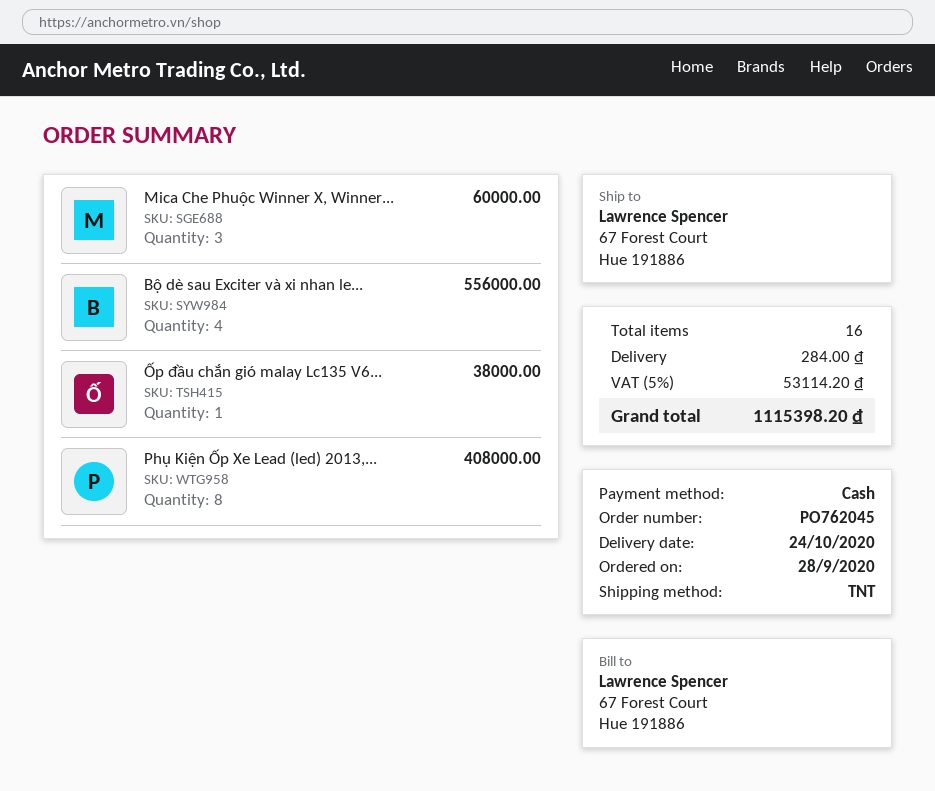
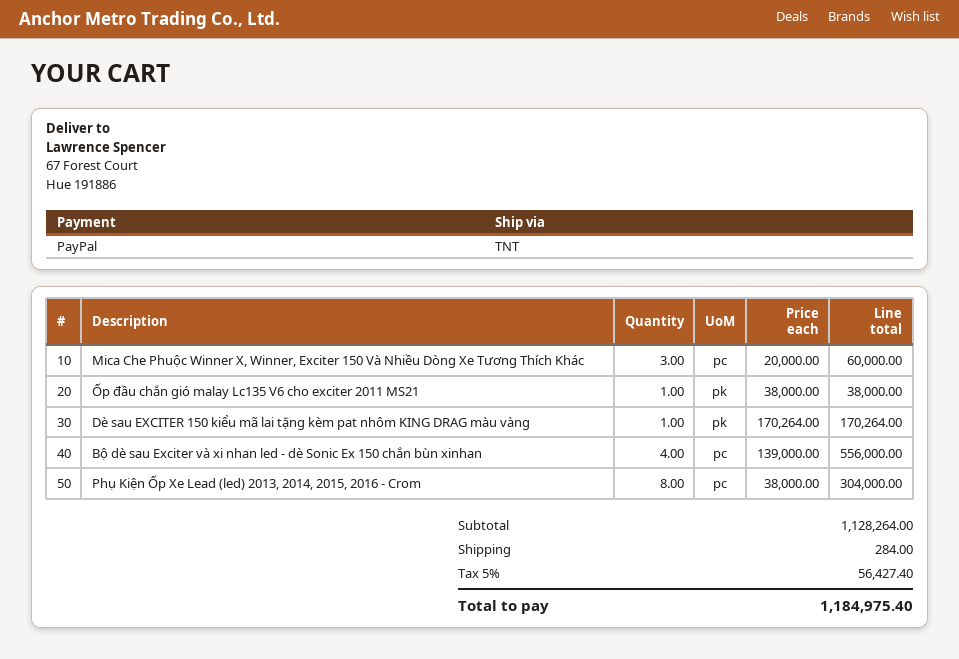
payment method: cash -> PayPal
Phụ Kiện Ốp Xe Lead (led) 2013,...: 8 for 408000.00 -> 8 for 304000.00
Dè sau EXCITER 150 kiểu mã lai tặng kèm pat nhôm KING DRAG màu vàng: none -> 1 for 170264.00
tax: 5% = 53114.20 -> 5% = 56427.40
total: 1115398.20 -> 1184975.40

